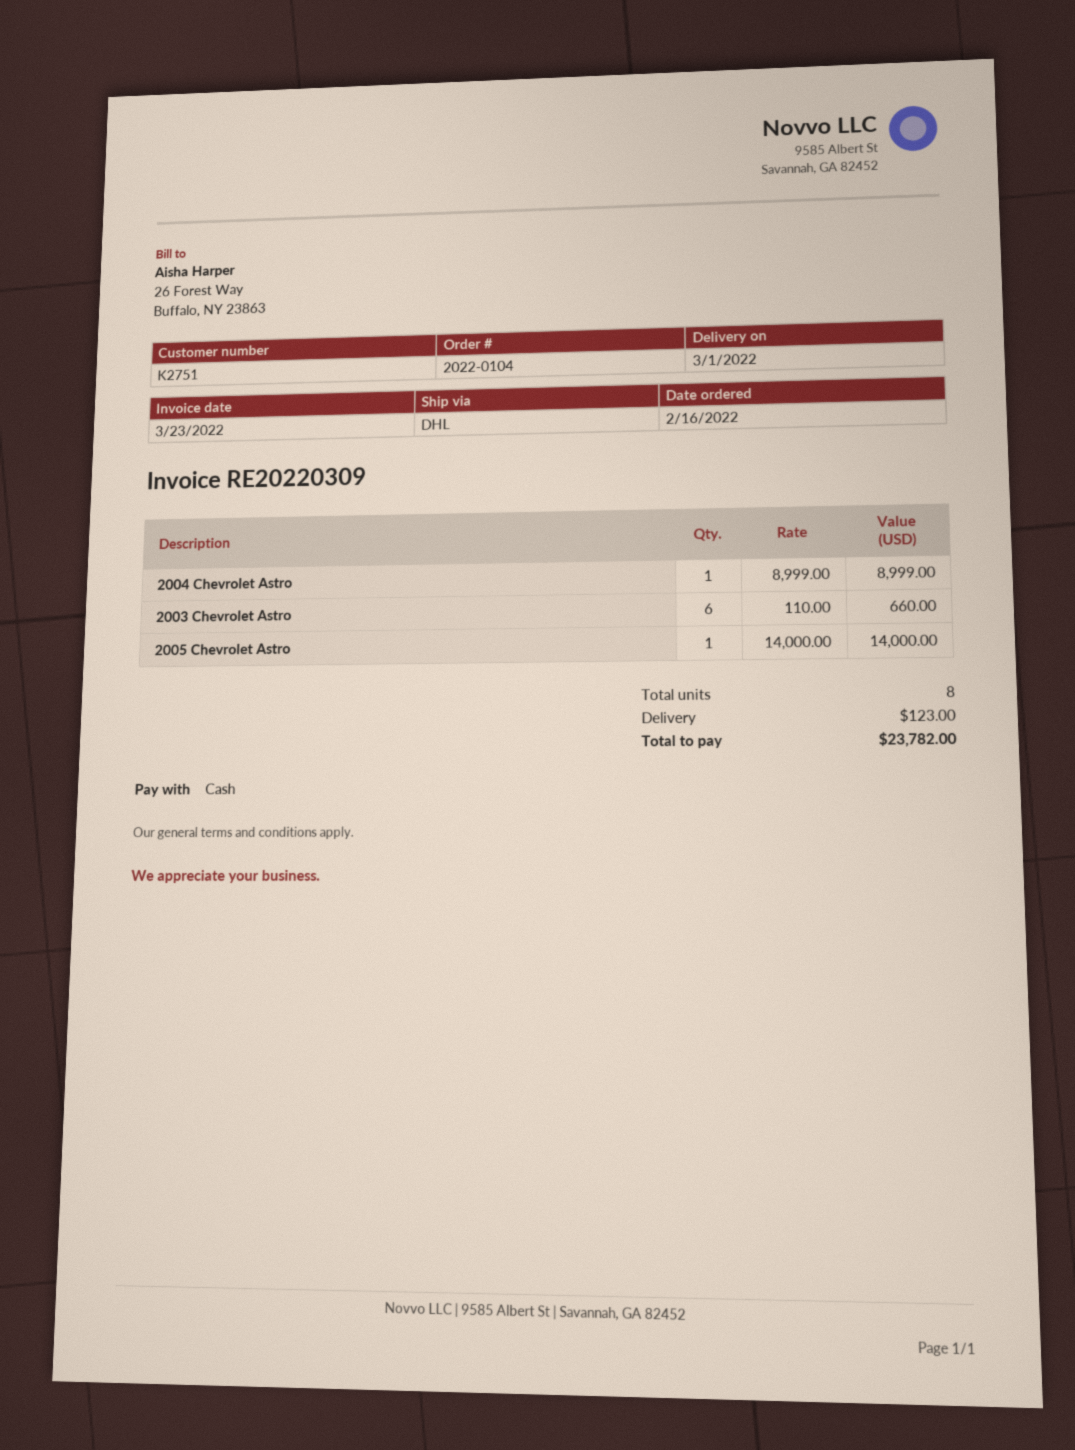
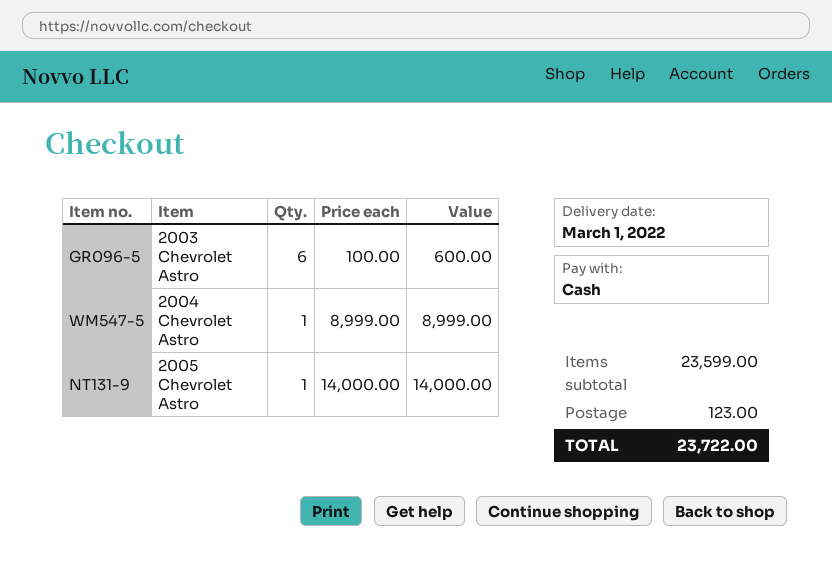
2003 Chevrolet Astro: 6 x 110.00 = 660.00 -> 6 x 100.00 = 600.00
total: 23782.00 -> 23722.00

